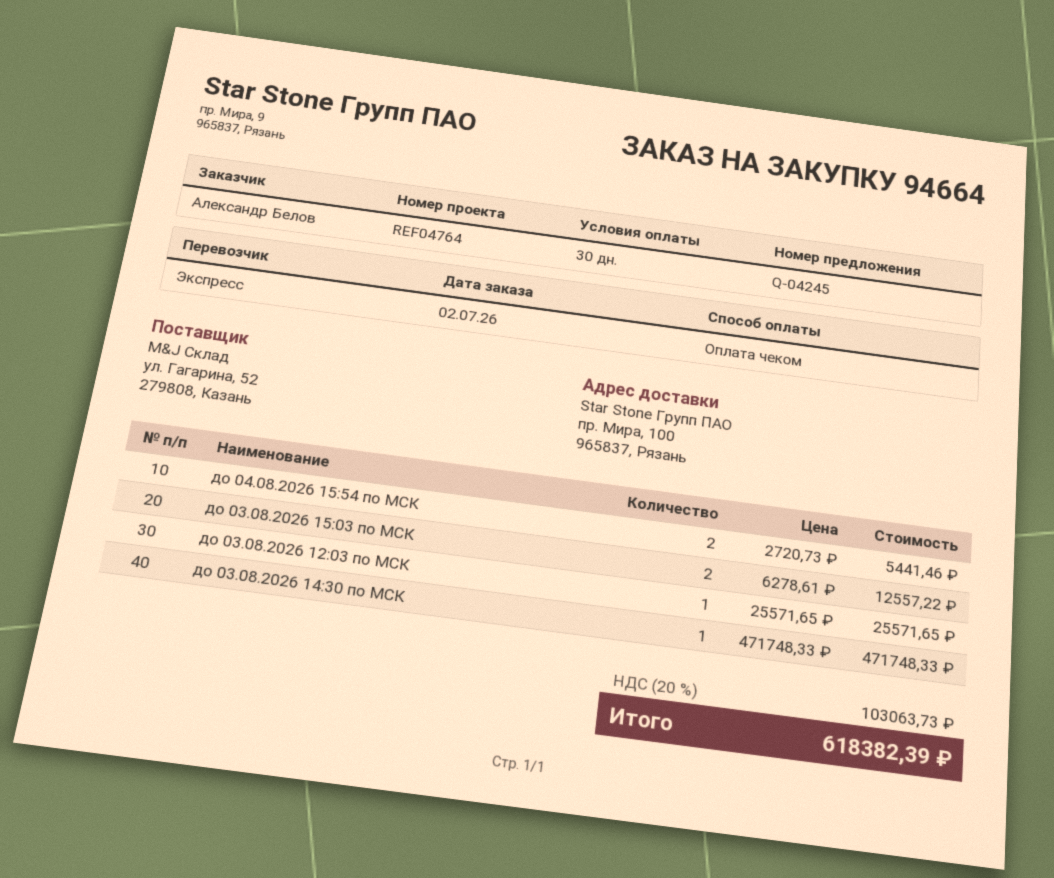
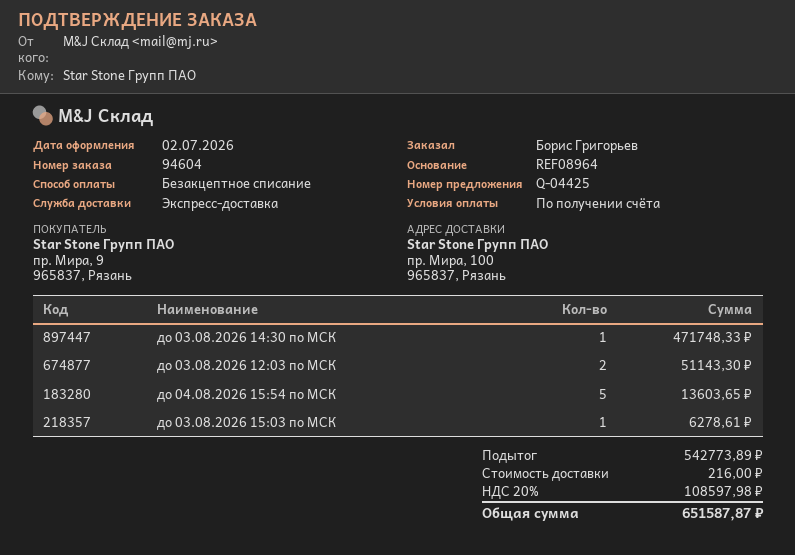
quote number: Q-04245 -> Q-04425
order number: 94664 -> 94604
payment terms: 30 days -> on receipt
reference: REF04764 -> REF08964
ordered by: Александр Белов -> Борис Григорьев
payment method: cheque -> direct debit
до 04.08.2026 15:54 по МСК: 2 for 5441.46 -> 5 for 13603.65
до 03.08.2026 15:03 по МСК: 2 for 12557.22 -> 1 for 6278.61
до 03.08.2026 12:03 по МСК: 1 for 25571.65 -> 2 for 51143.30
shipping: none -> 216.00
tax: 20% = 103063.73 -> 20% = 108597.98
total: 618382.39 -> 651587.87

